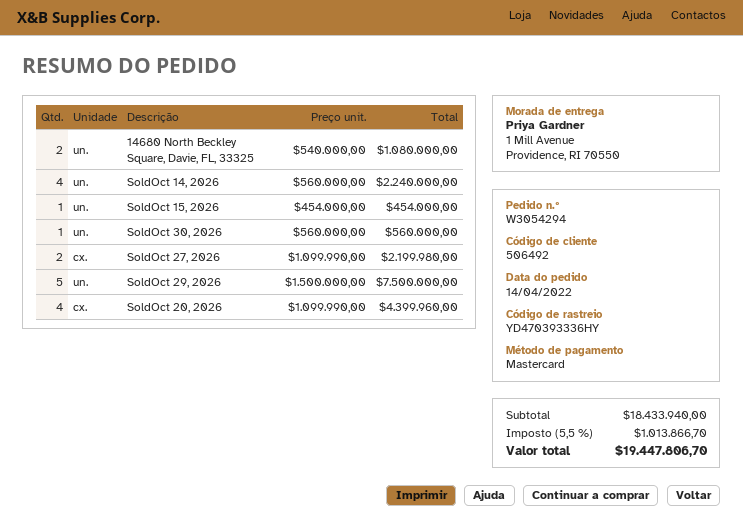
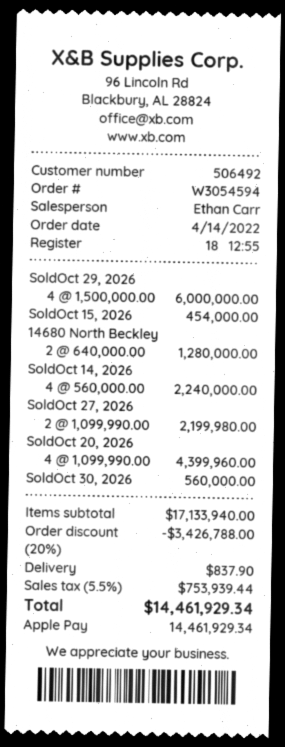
order number: W3054294 -> W3054594
payment method: Mastercard -> Apple Pay
14680 North Beckley Square, Davie, FL, 33325: 2 x 540000.00 = 1080000.00 -> 2 x 640000.00 = 1280000.00
SoldOct 29, 2026: 5 x 1500000.00 = 7500000.00 -> 4 x 1500000.00 = 6000000.00
subtotal: 18433940.00 -> 17133940.00
discount: none -> 20% = 3426788.00
shipping: none -> 837.90
tax: 5.5% = 1013866.70 -> 5.5% = 753939.44
total: 19447806.70 -> 14461929.34

